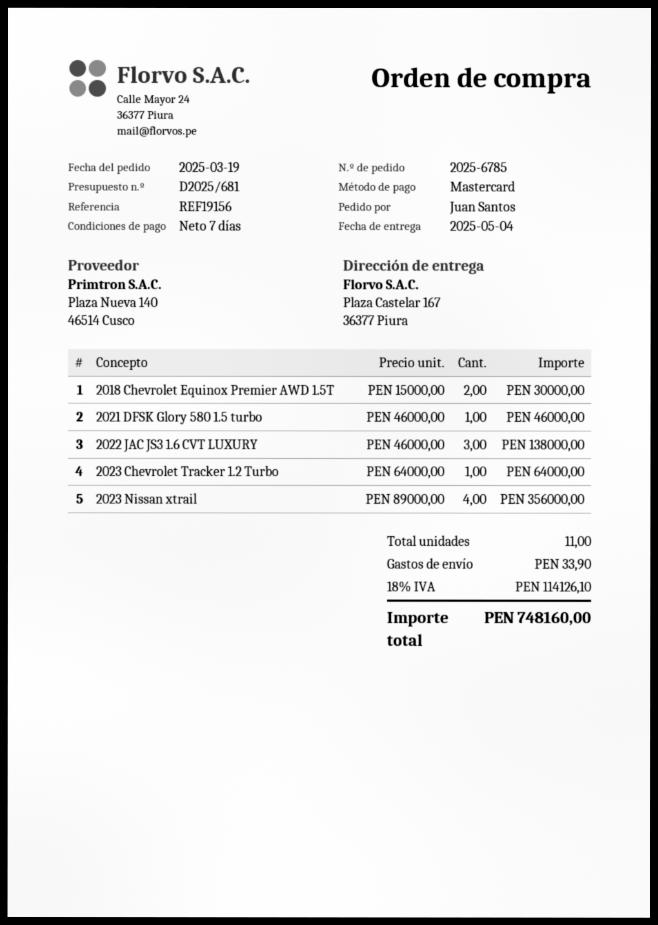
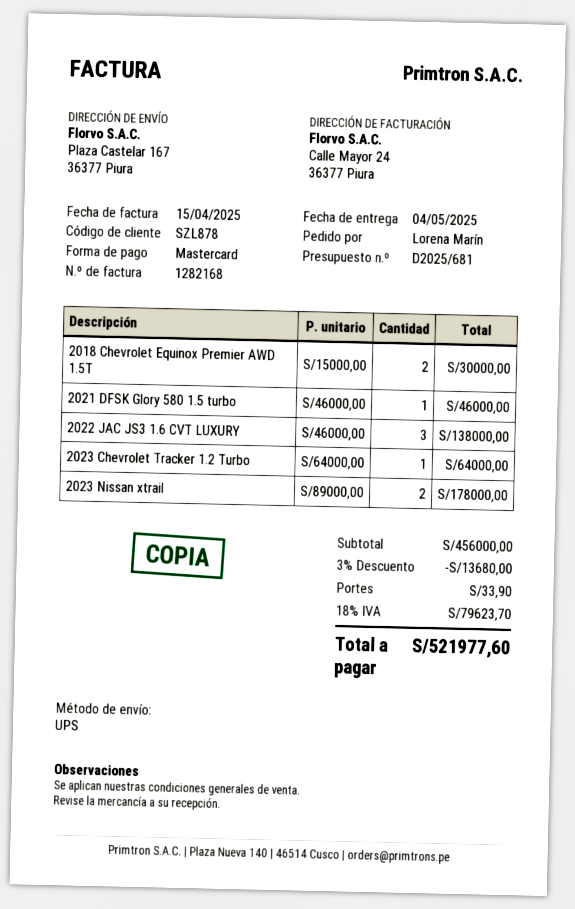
ordered by: Juan Santos -> Lorena Marín
2023 Nissan xtrail: 4 x 89000.00 = 356000.00 -> 2 x 89000.00 = 178000.00
discount: none -> 3% = 13680.00
tax: 18% = 114126.10 -> 18% = 79623.70
total: 748160.00 -> 521977.60

